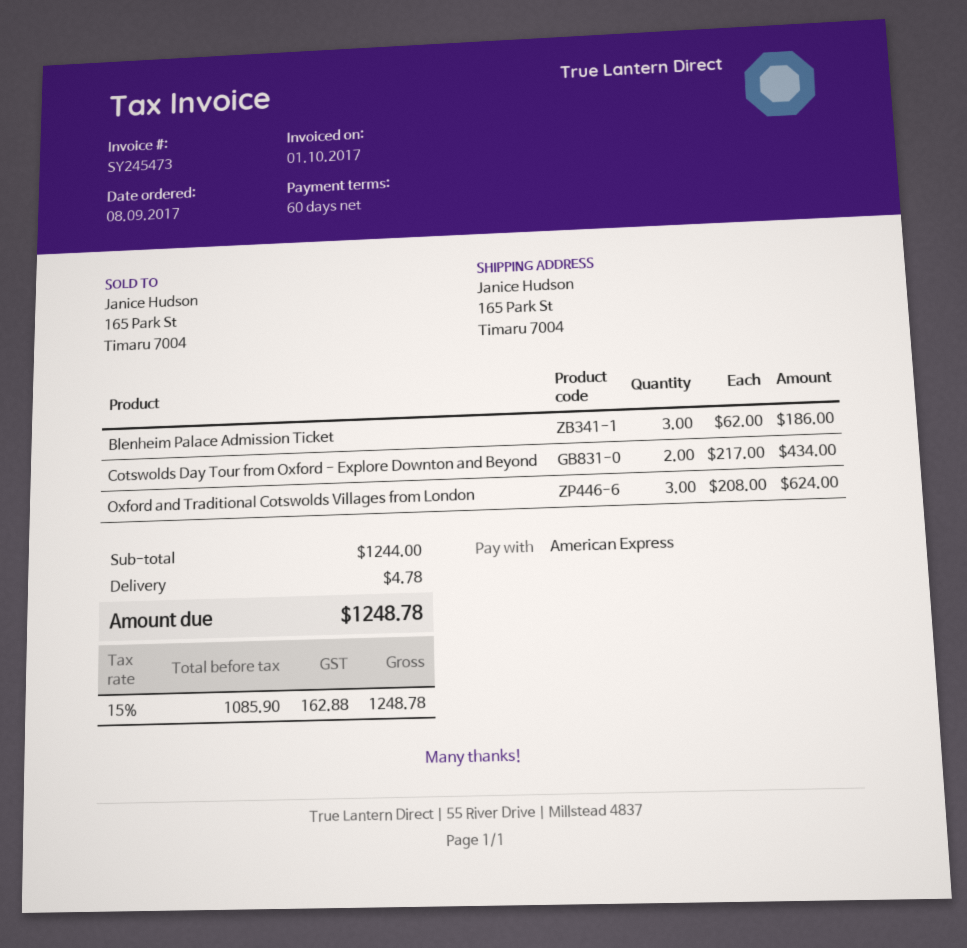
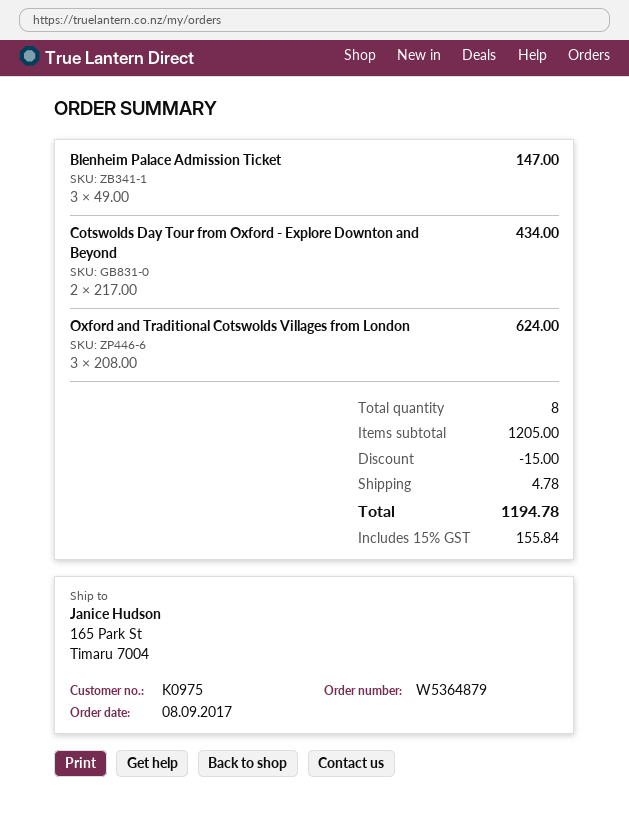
Blenheim Palace Admission Ticket: 3 x 62.00 = 186.00 -> 3 x 49.00 = 147.00
subtotal: 1244.00 -> 1205.00
discount: none -> 15.00
tax: 15% = 162.88 -> 15% = 155.84
total: 1248.78 -> 1194.78

